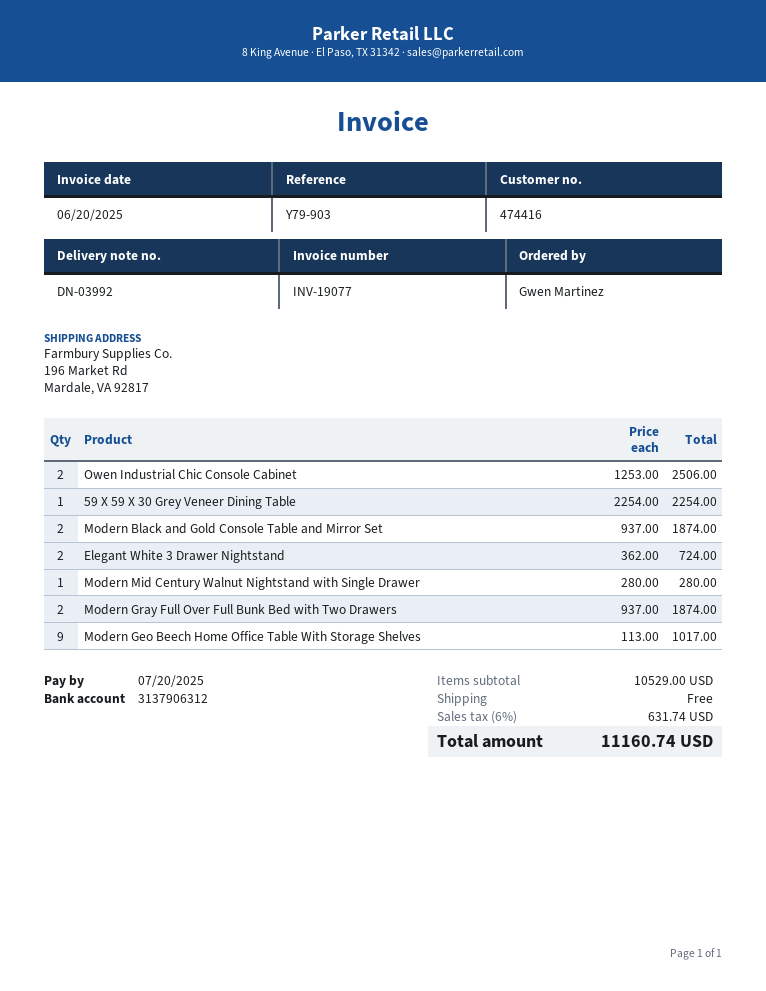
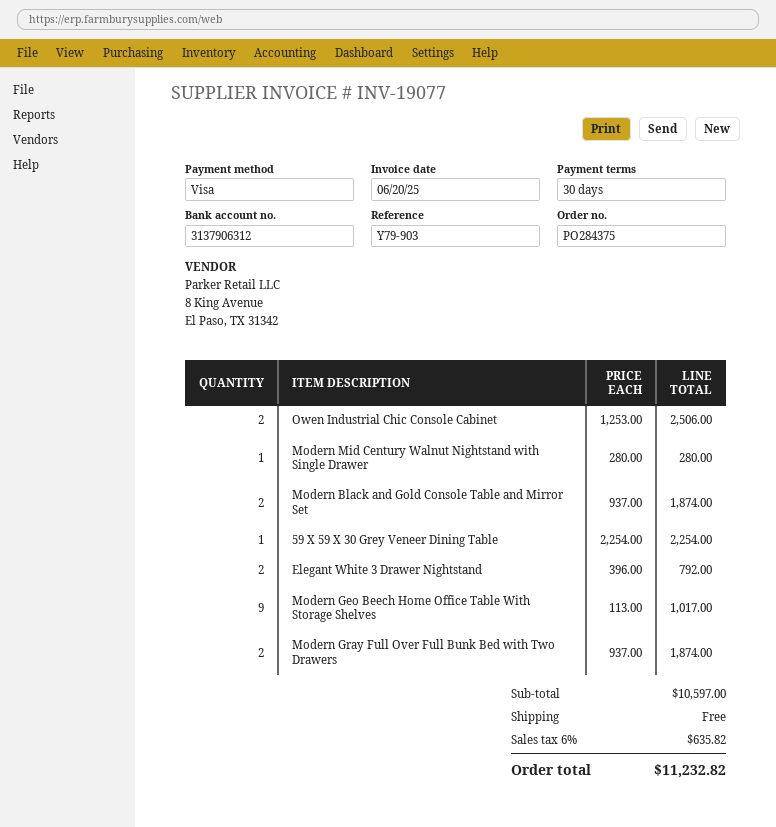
Elegant White 3 Drawer Nightstand: 2 x 362.00 = 724.00 -> 2 x 396.00 = 792.00
subtotal: 10529.00 -> 10597.00
tax: 6% = 631.74 -> 6% = 635.82
total: 11160.74 -> 11232.82

